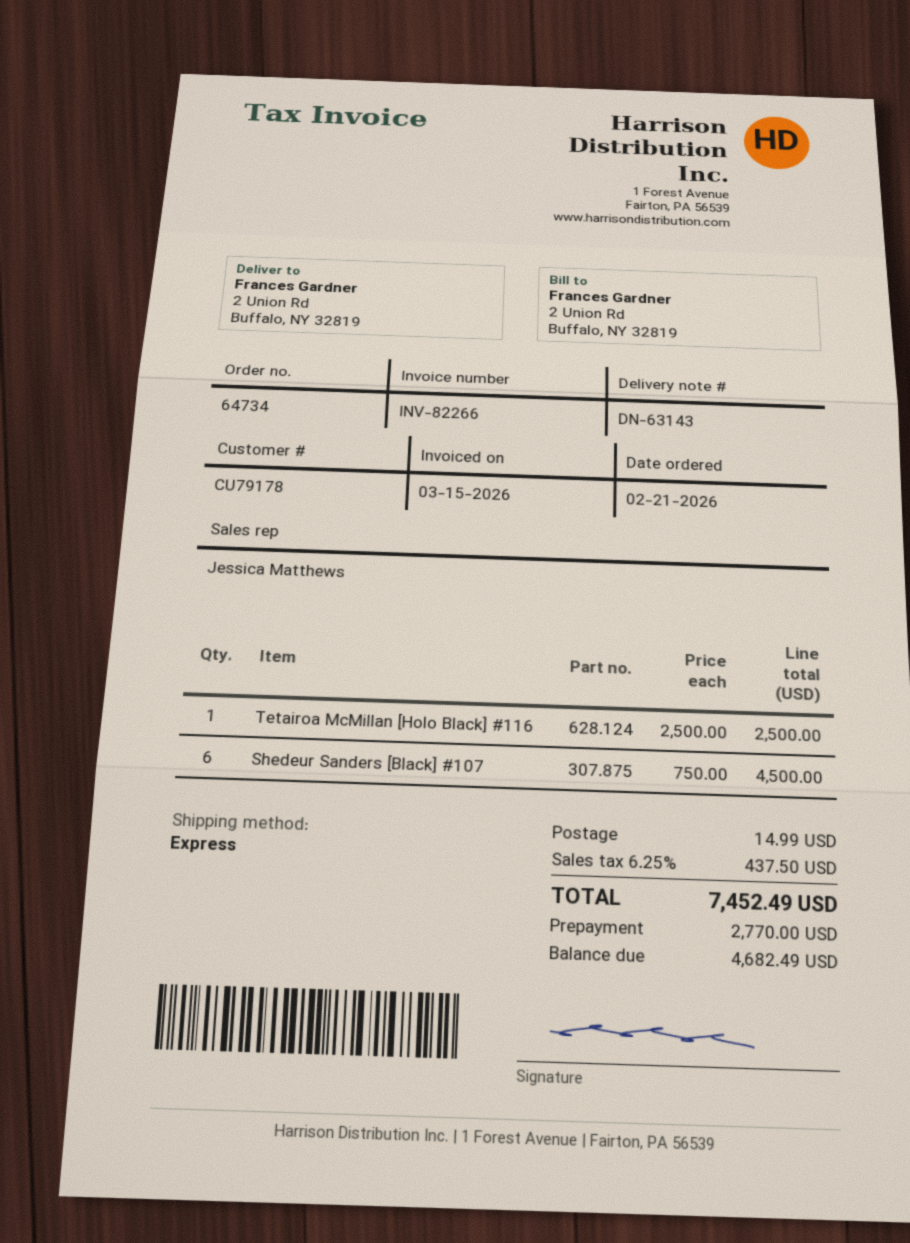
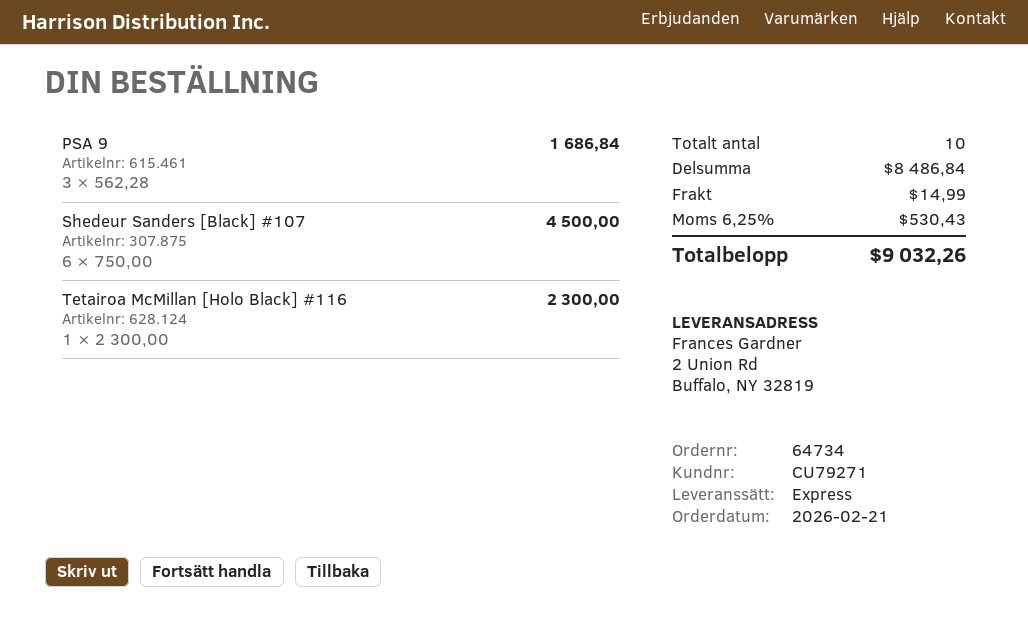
customer number: CU79178 -> CU79271
Tetairoa McMillan [Holo Black] #116: 1 x 2500.00 = 2500.00 -> 1 x 2300.00 = 2300.00
PSA 9: none -> 3 x 562.28 = 1686.84
tax: 6.25% = 437.50 -> 6.25% = 530.43
total: 7452.49 -> 9032.26

